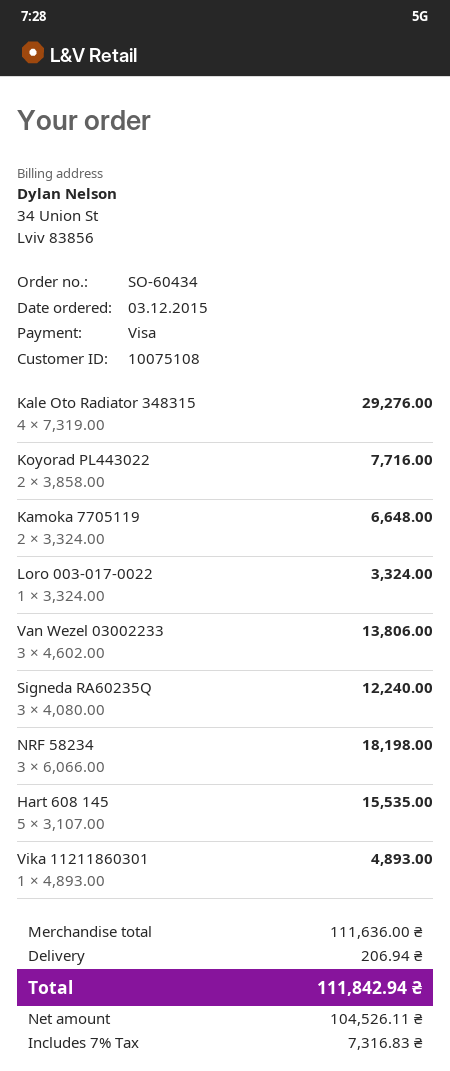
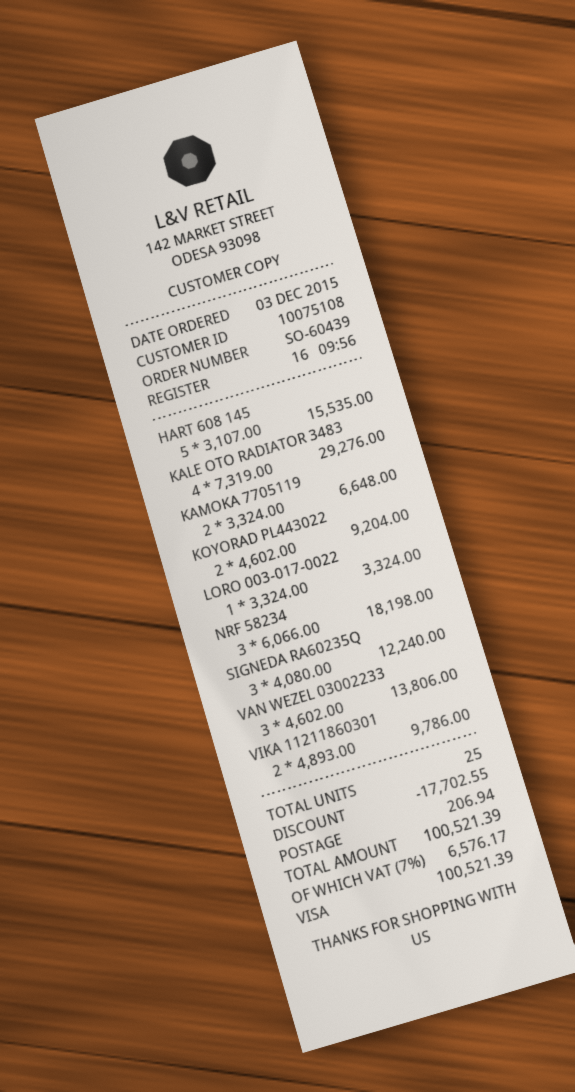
order number: SO-60434 -> SO-60439
Koyorad PL443022: 2 x 3858.00 = 7716.00 -> 2 x 4602.00 = 9204.00
Vika 11211860301: 1 x 4893.00 = 4893.00 -> 2 x 4893.00 = 9786.00
discount: none -> 17702.55
tax: 7% = 7316.83 -> 7% = 6576.17
total: 111842.94 -> 100521.39

